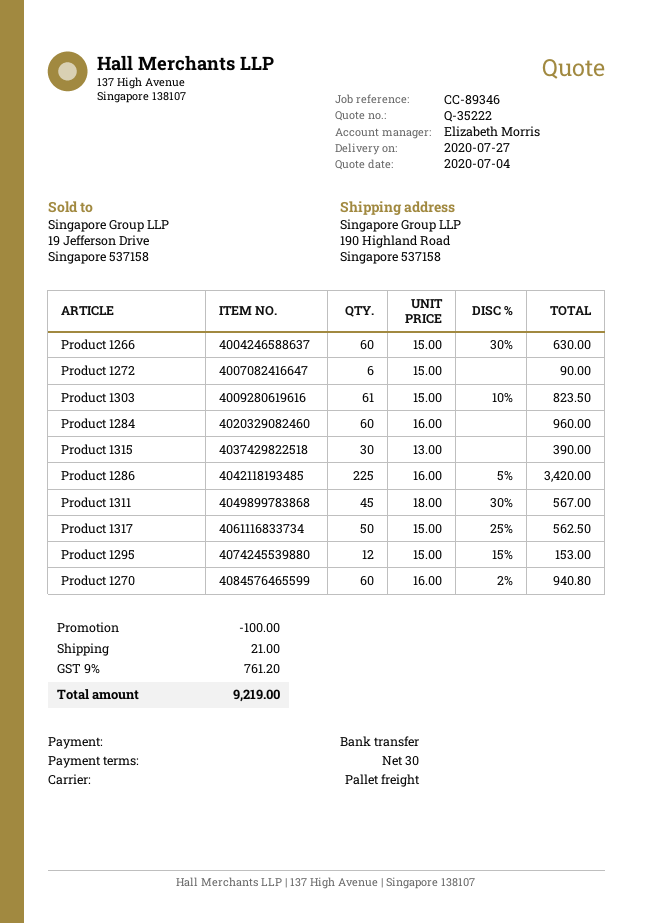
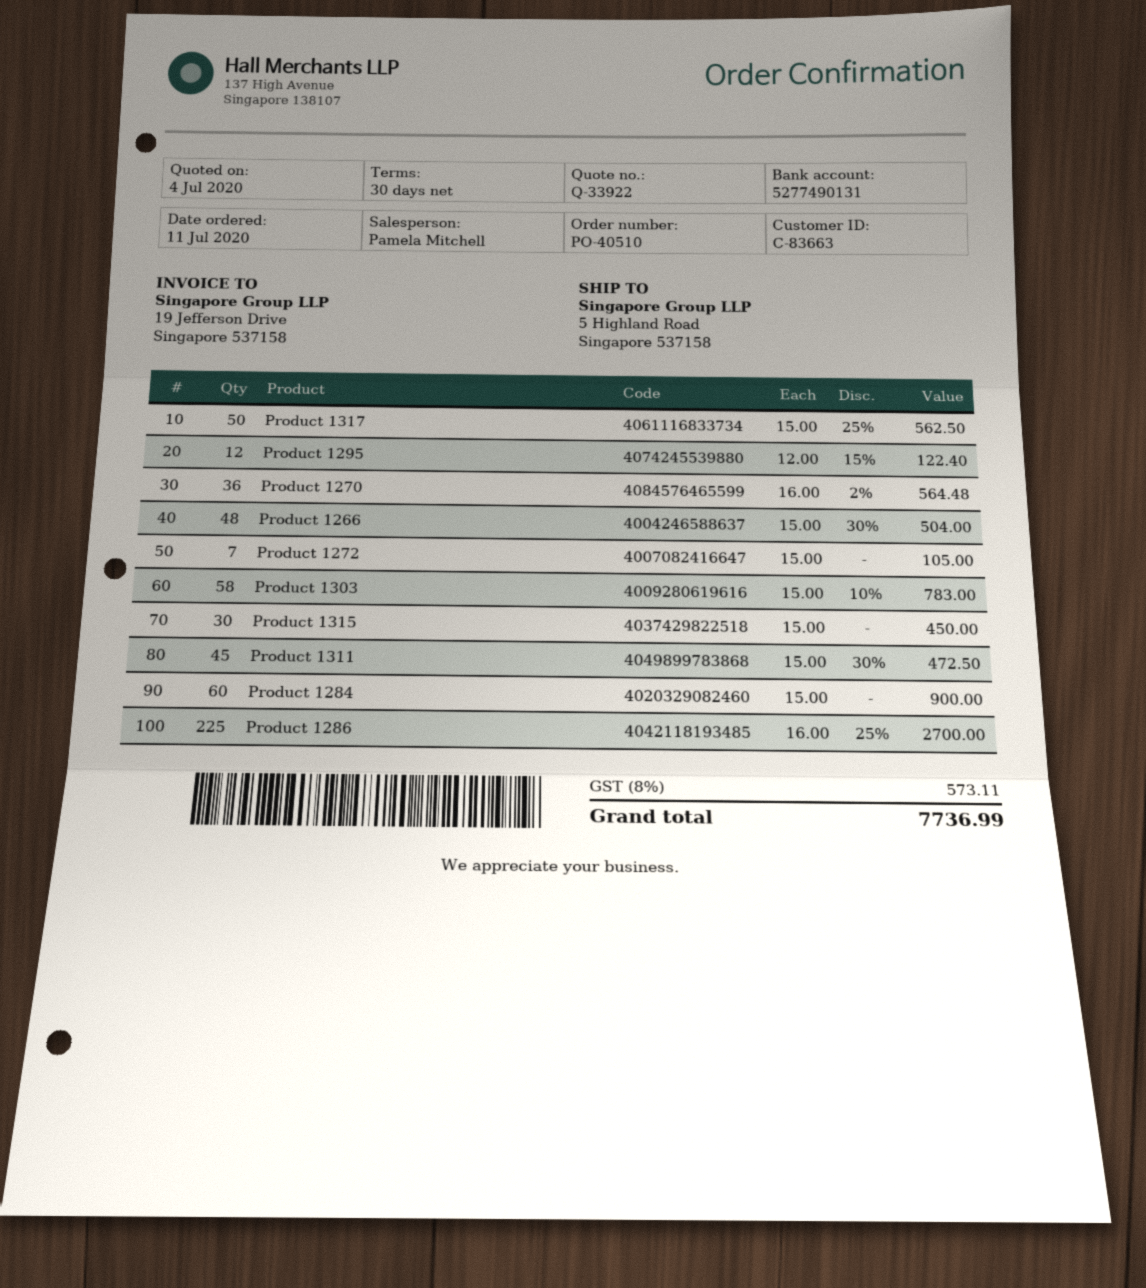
quote number: Q-35222 -> Q-33922
sales rep: Elizabeth Morris -> Pamela Mitchell
ship to: 190 Highland Road, Singapore 537158 -> 5 Highland Road, Singapore 537158
Product 1266: 60 x 15.00 - 30% = 630.00 -> 48 x 15.00 - 30% = 504.00
Product 1272: 6 x 15.00 = 90.00 -> 7 x 15.00 = 105.00
Product 1303: 61 x 15.00 - 10% = 823.50 -> 58 x 15.00 - 10% = 783.00
Product 1284: 60 x 16.00 = 960.00 -> 60 x 15.00 = 900.00
Product 1315: 30 x 13.00 = 390.00 -> 30 x 15.00 = 450.00
Product 1286: 225 x 16.00 - 5% = 3420.00 -> 225 x 16.00 - 25% = 2700.00
Product 1311: 45 x 18.00 - 30% = 567.00 -> 45 x 15.00 - 30% = 472.50
Product 1295: 12 x 15.00 - 15% = 153.00 -> 12 x 12.00 - 15% = 122.40
Product 1270: 60 x 16.00 - 2% = 940.80 -> 36 x 16.00 - 2% = 564.48
discount: 100.00 -> none
shipping: 21.00 -> none
tax: 9% = 761.20 -> 8% = 573.11
total: 9219.00 -> 7736.99

